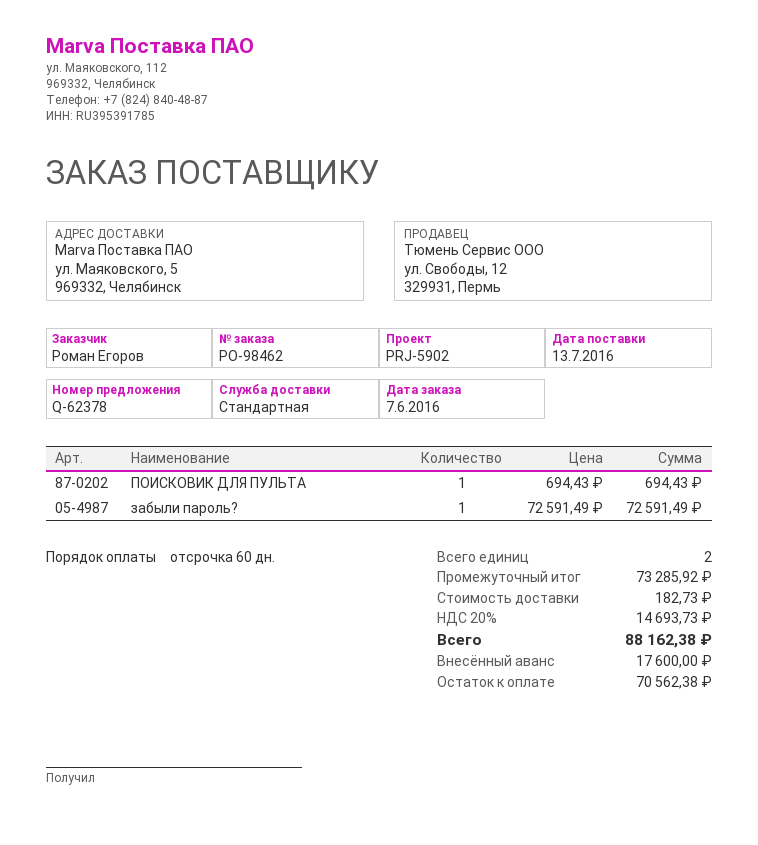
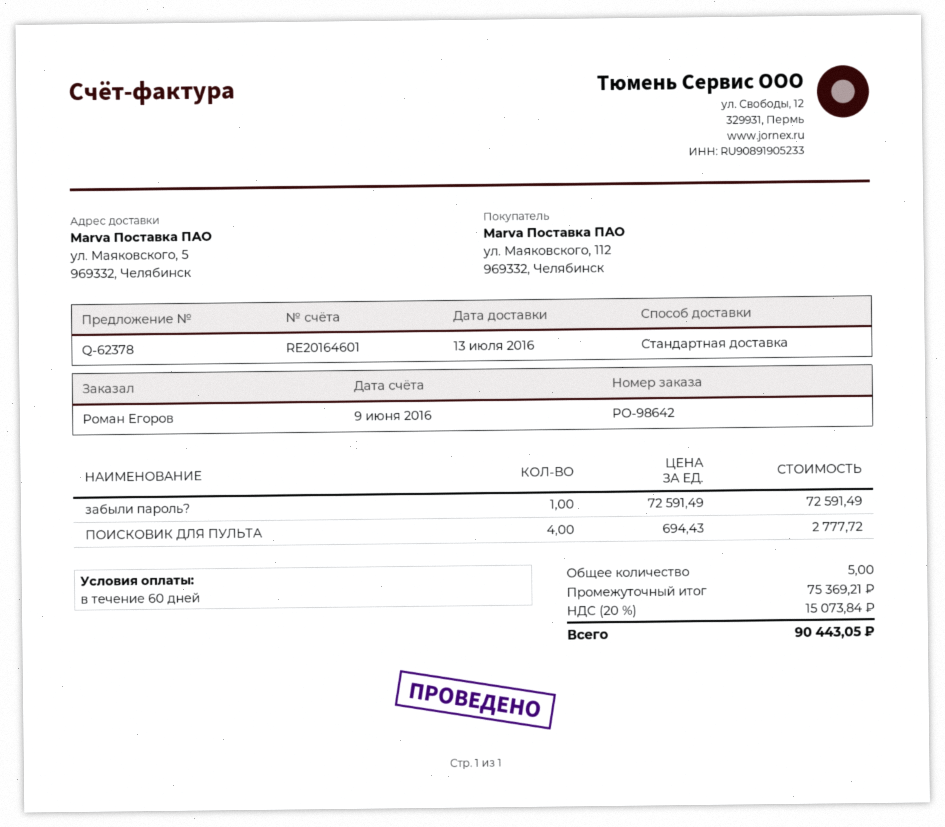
order number: PO-98462 -> PO-98642
ПОИСКОВИК ДЛЯ ПУЛЬТА: 1 x 694.43 = 694.43 -> 4 x 694.43 = 2777.72
total quantity: 2 -> 5
subtotal: 73285.92 -> 75369.21
shipping: 182.73 -> none
tax: 20% = 14693.73 -> 20% = 15073.84
total: 88162.38 -> 90443.05

